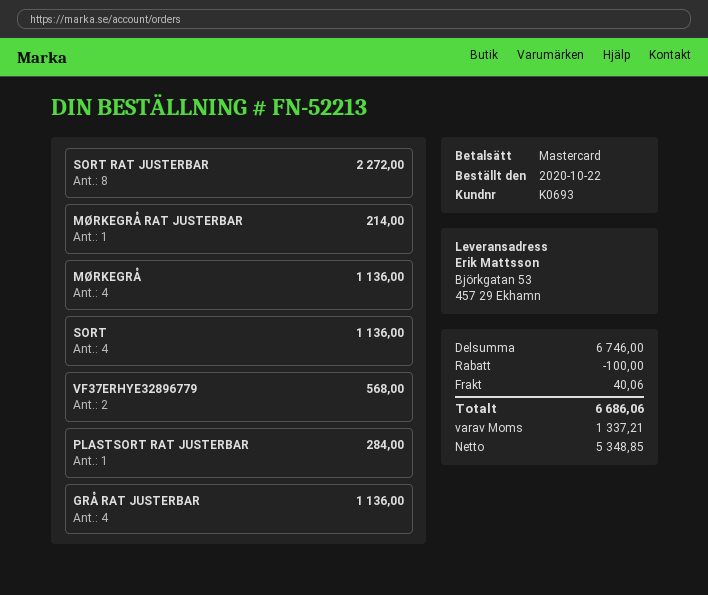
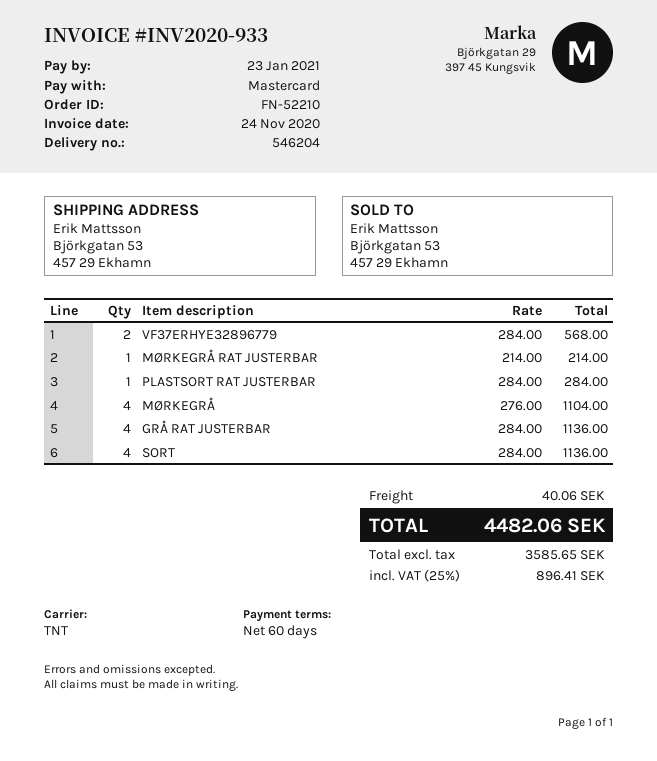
order number: FN-52213 -> FN-52210
SORT RAT JUSTERBAR: 8 for 2272.00 -> none
MØRKEGRÅ: 4 for 1136.00 -> 4 for 1104.00
discount: 100.00 -> none
net: 5348.85 -> 3585.65
tax: 1337.21 -> 896.41
total: 6686.06 -> 4482.06

